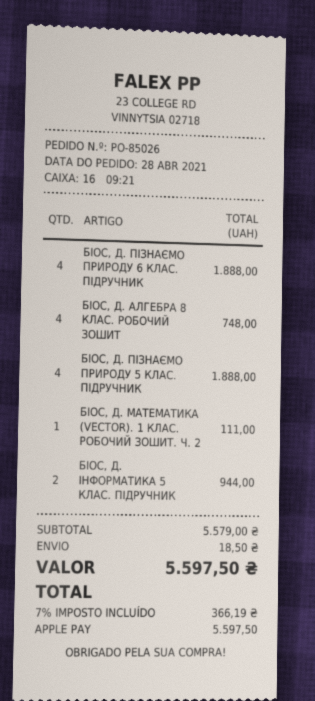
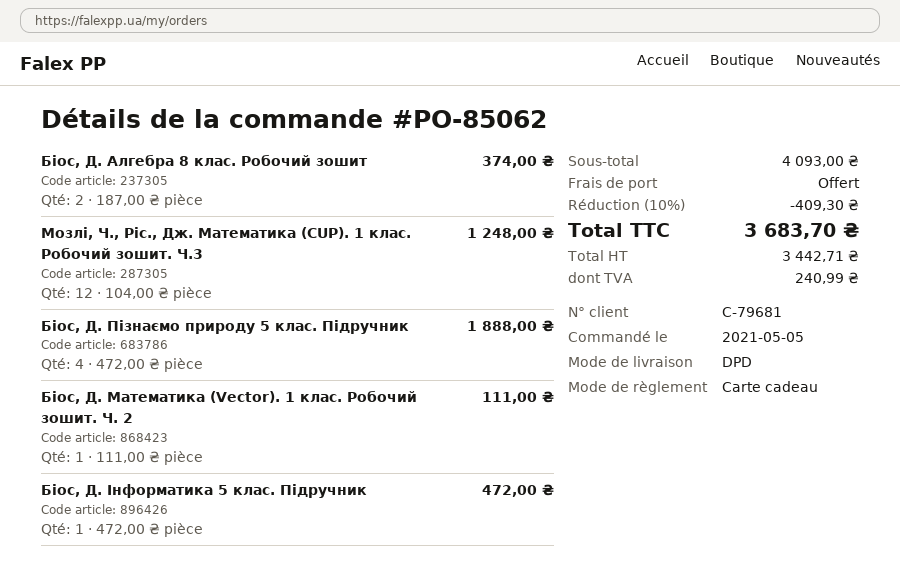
order number: PO-85026 -> PO-85062
order date: 2021-04-28 -> 2021-05-05
payment method: Apple Pay -> gift card
БІОС, Д. ПІЗНАЄМО ПРИРОДУ 6 КЛАС. ПІДРУЧНИК: 4 for 1888.00 -> none
БІОС, Д. АЛГЕБРА 8 КЛАС. РОБОЧИЙ ЗОШИТ: 4 for 748.00 -> 2 for 374.00
БІОС, Д. ІНФОРМАТИКА 5 КЛАС. ПІДРУЧНИК: 2 for 944.00 -> 1 for 472.00
Мозлі, Ч., Ріс., Дж. Математика (CUP). 1 клас. Робочий зошит. Ч.3: none -> 12 for 1248.00
subtotal: 5579.00 -> 4093.00
discount: none -> 10% = 409.30
shipping: 18.50 -> 0.00
tax: 366.19 -> 240.99
total: 5597.50 -> 3683.70

